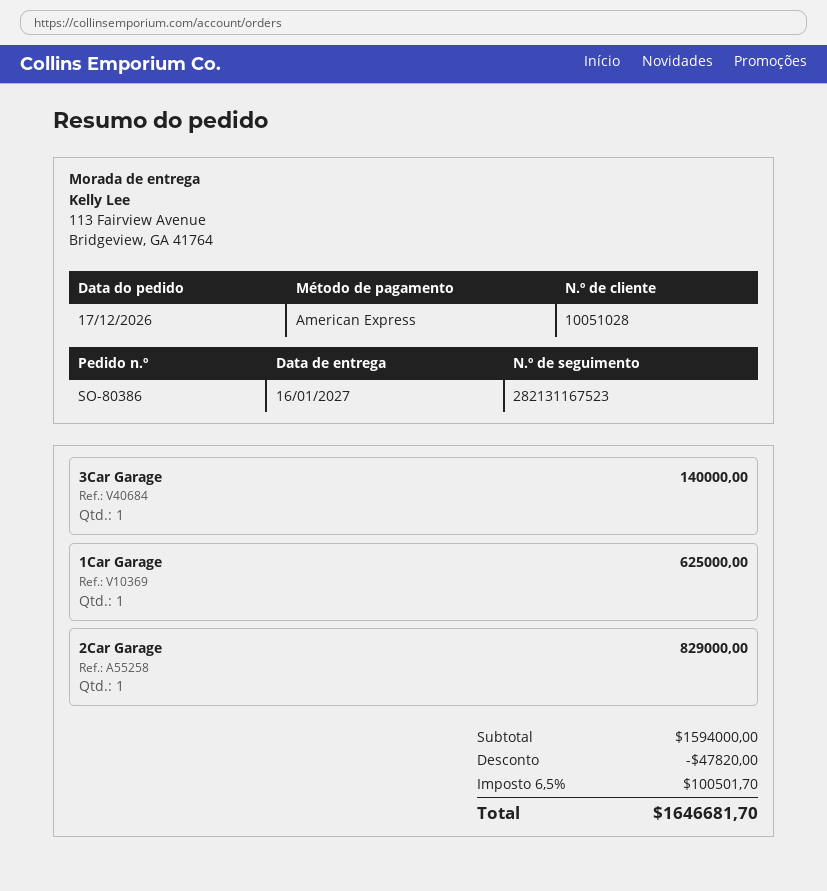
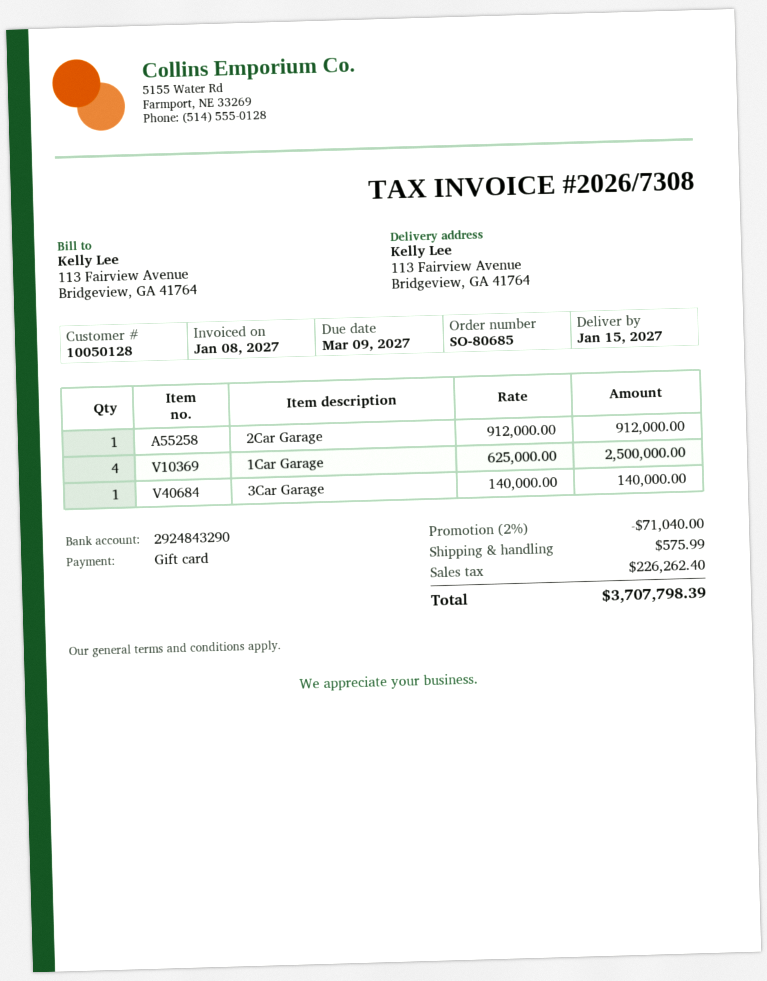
order number: SO-80386 -> SO-80685
delivery date: 2027-01-16 -> 2027-01-15
customer number: 10051028 -> 10050128
payment method: American Express -> gift card
1Car Garage: 1 for 625000.00 -> 4 for 2500000.00
2Car Garage: 1 for 829000.00 -> 1 for 912000.00
discount: 47820.00 -> 71040.00
shipping: none -> 575.99
tax: 100501.70 -> 226262.40
total: 1646681.70 -> 3707798.39

